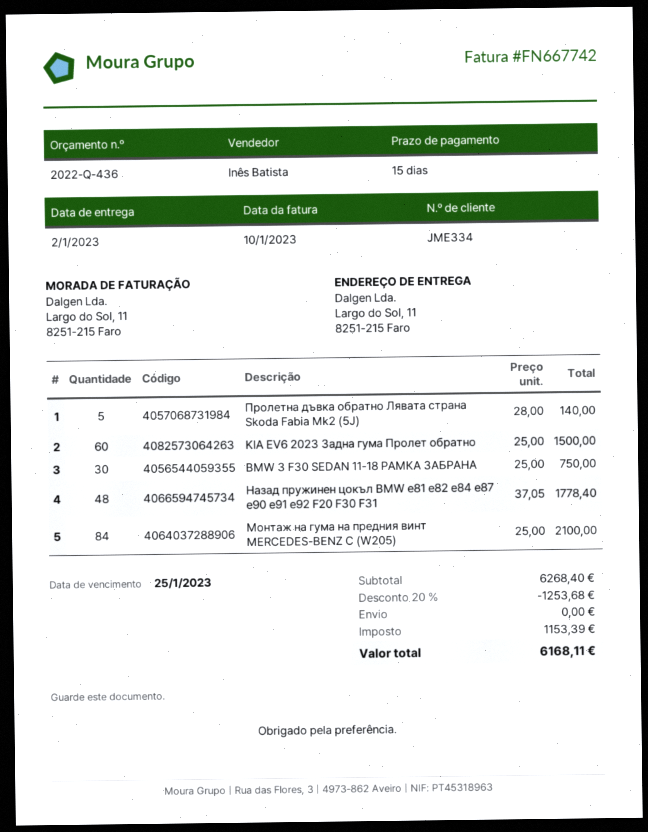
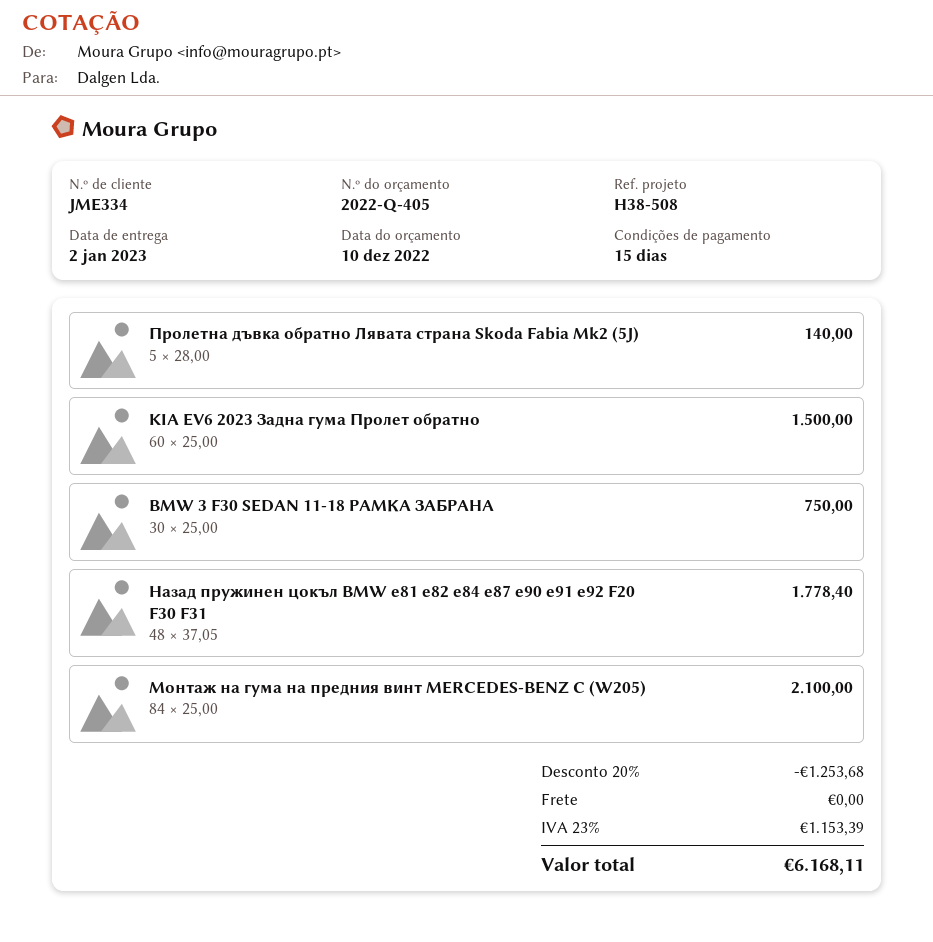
quote number: 2022-Q-436 -> 2022-Q-405

